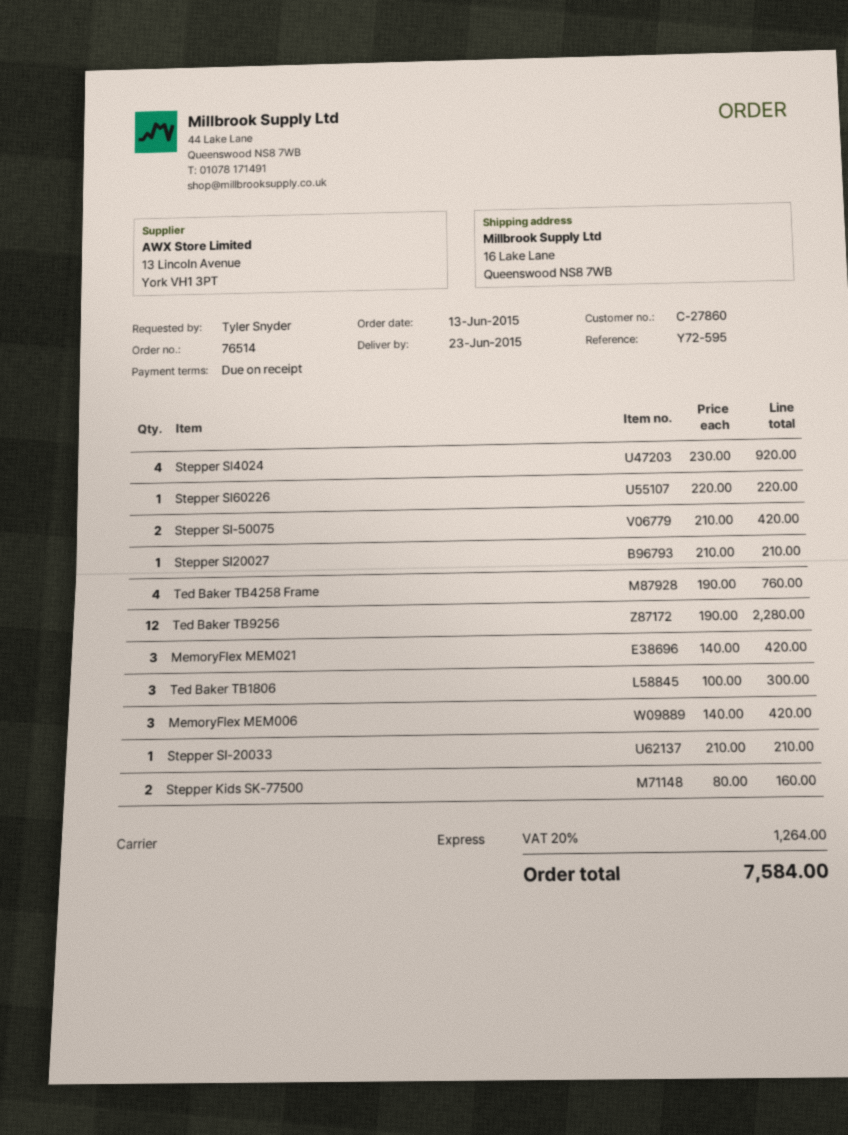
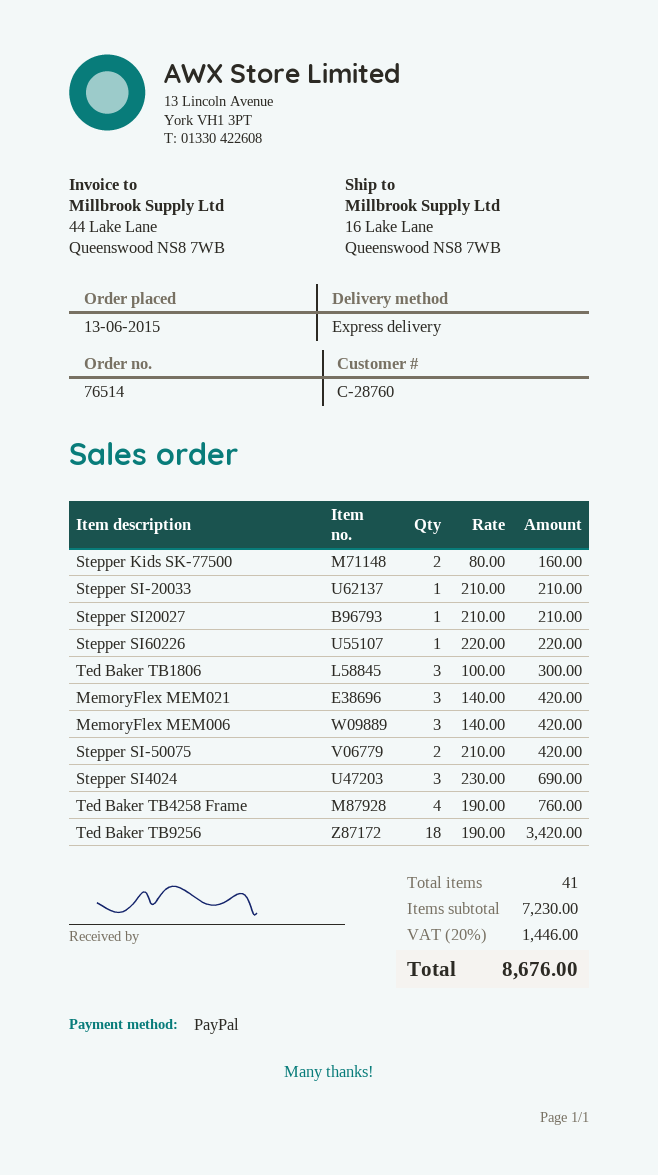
customer number: C-27860 -> C-28760
Stepper SI4024: 4 x 230.00 = 920.00 -> 3 x 230.00 = 690.00
Ted Baker TB9256: 12 x 190.00 = 2280.00 -> 18 x 190.00 = 3420.00
tax: 20% = 1264.00 -> 20% = 1446.00
total: 7584.00 -> 8676.00

